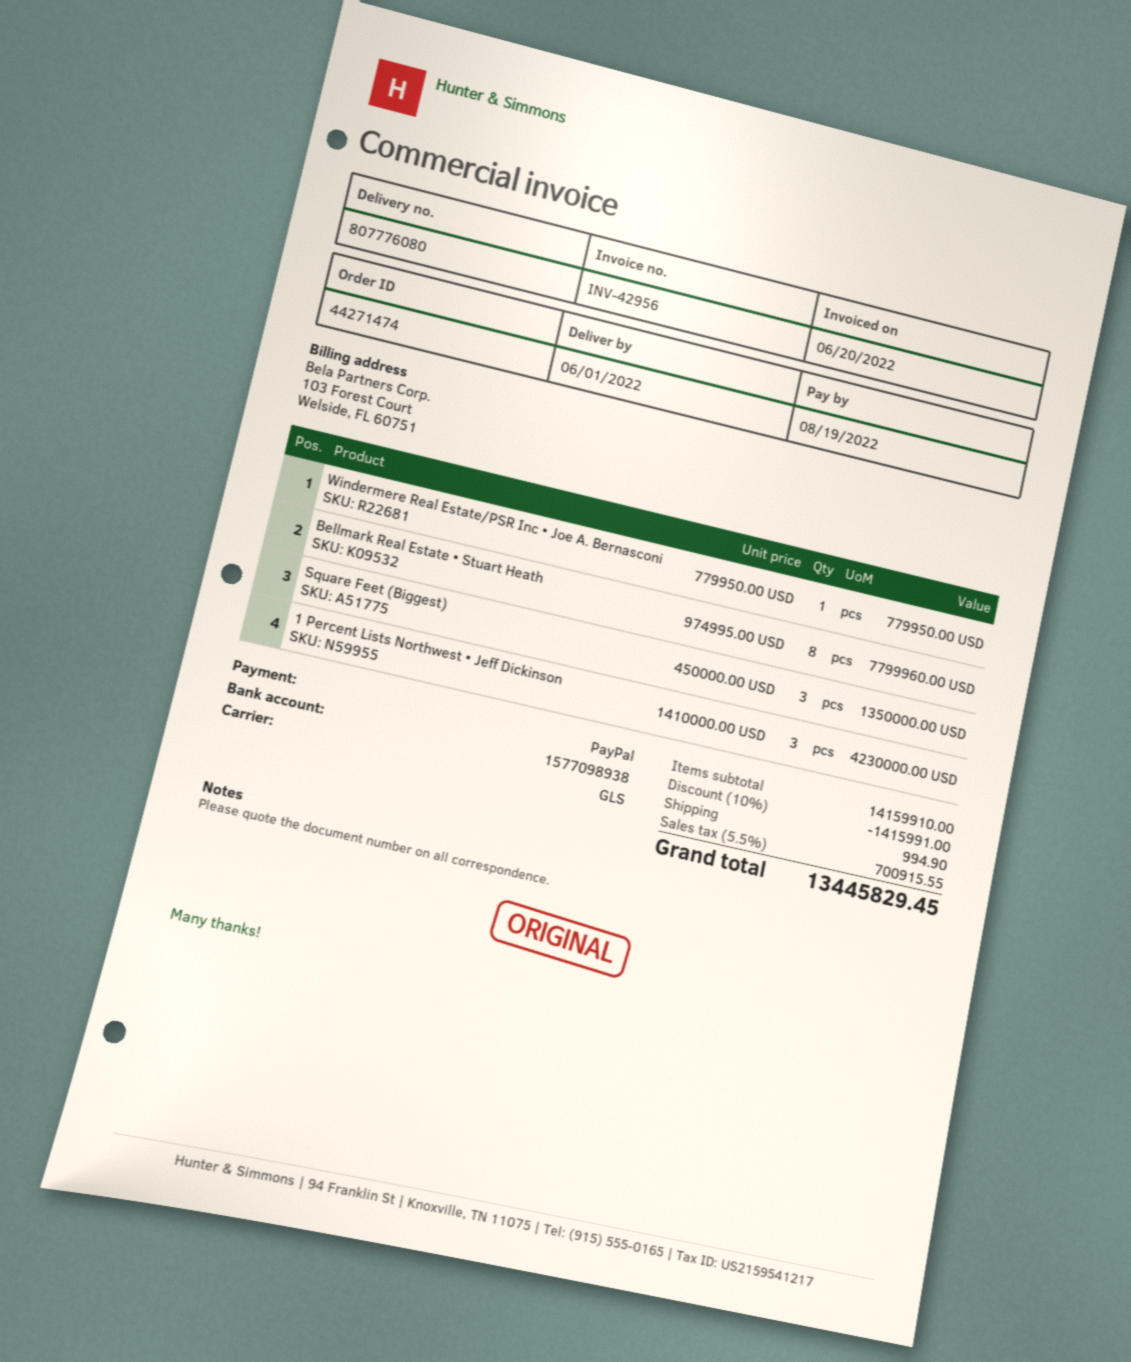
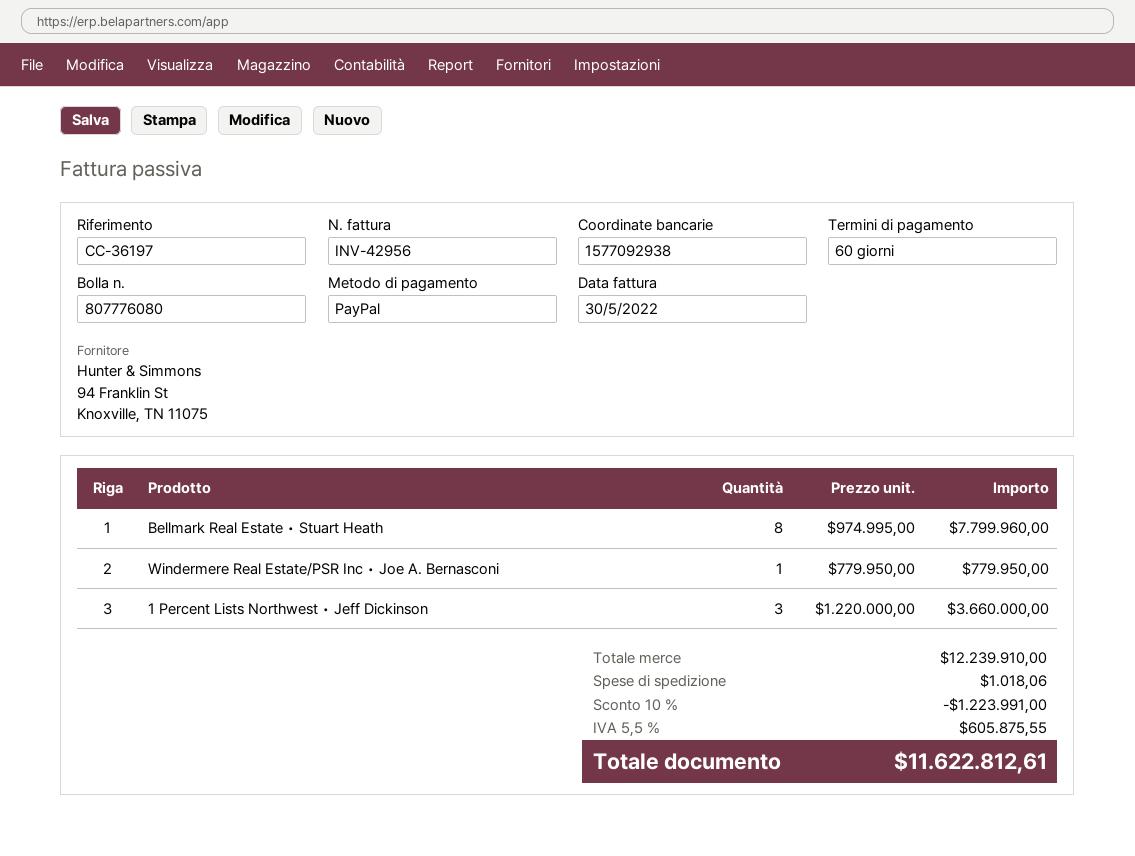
invoice date: 2022-06-20 -> 2022-05-30
bank account: 1577098938 -> 1577092938
Square Feet (Biggest): 3 x 450000.00 = 1350000.00 -> none
1 Percent Lists Northwest • Jeff Dickinson: 3 x 1410000.00 = 4230000.00 -> 3 x 1220000.00 = 3660000.00
subtotal: 14159910.00 -> 12239910.00
discount: 10% = 1415991.00 -> 10% = 1223991.00
shipping: 994.90 -> 1018.06
tax: 5.5% = 700915.55 -> 5.5% = 605875.55
total: 13445829.45 -> 11622812.61

